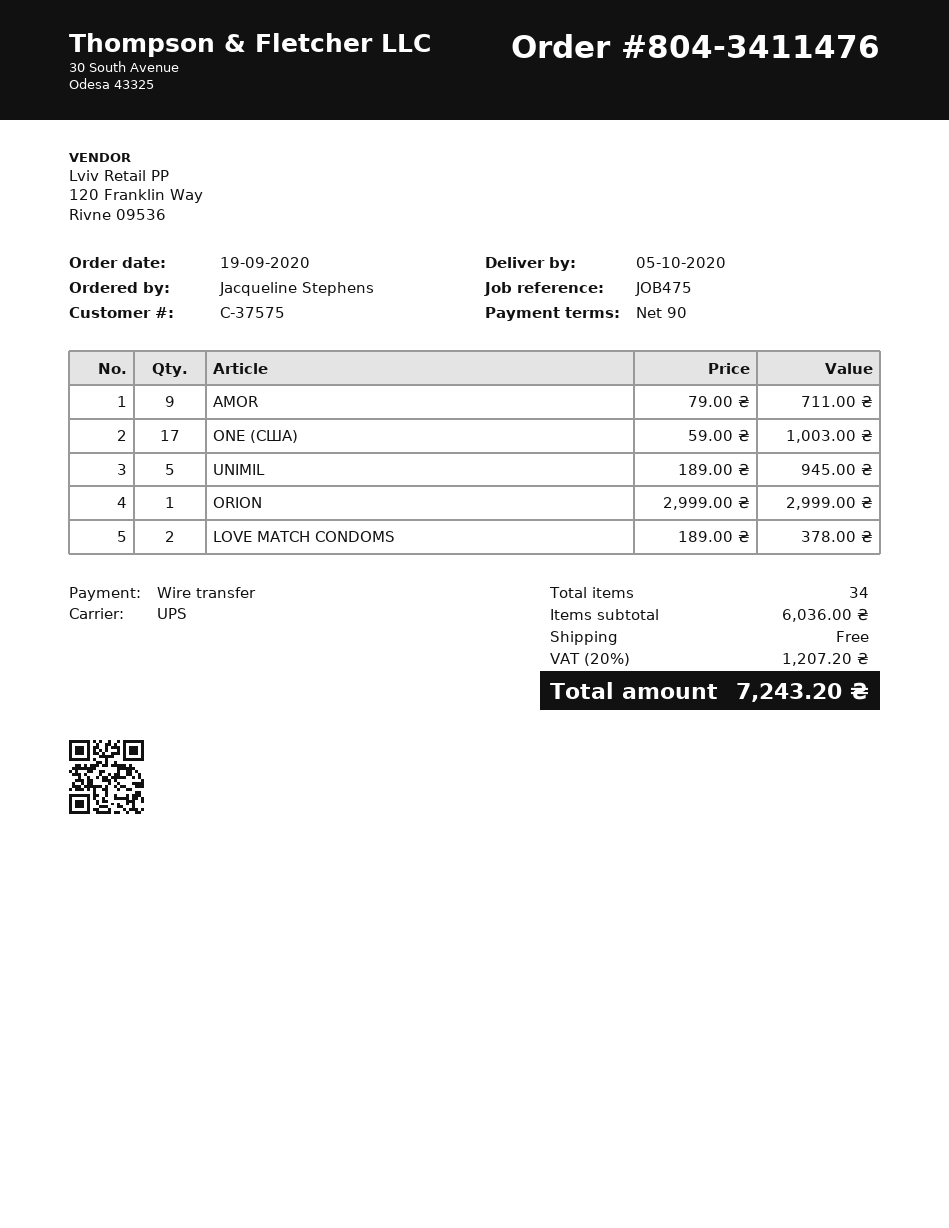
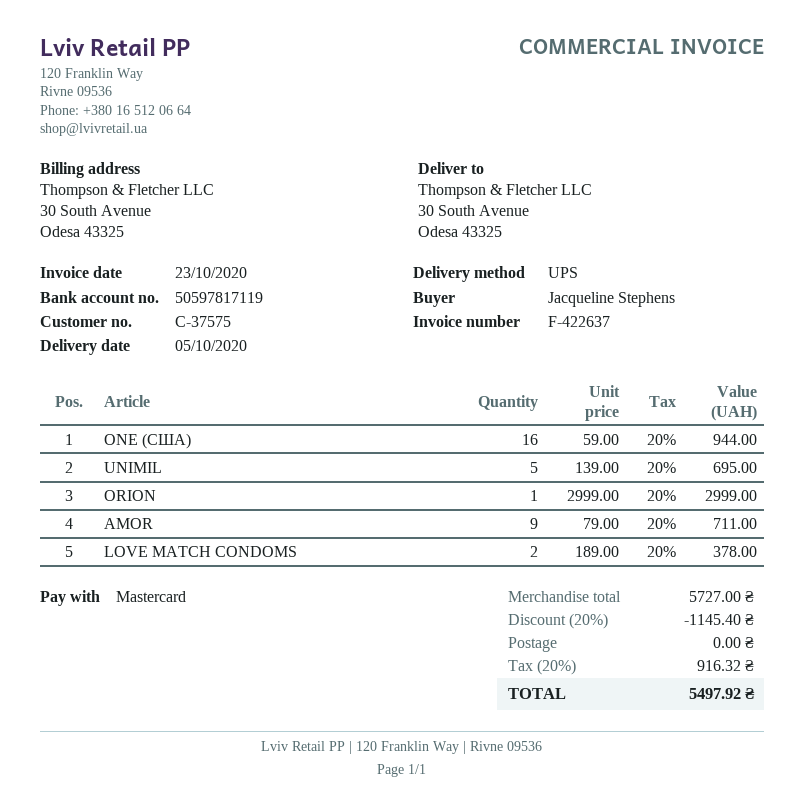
payment method: bank transfer -> Mastercard
ONE (США): 17 x 59.00 = 1003.00 -> 16 x 59.00 = 944.00
UNIMIL: 5 x 189.00 = 945.00 -> 5 x 139.00 = 695.00
subtotal: 6036.00 -> 5727.00
discount: none -> 20% = 1145.40
tax: 20% = 1207.20 -> 20% = 916.32
total: 7243.20 -> 5497.92

